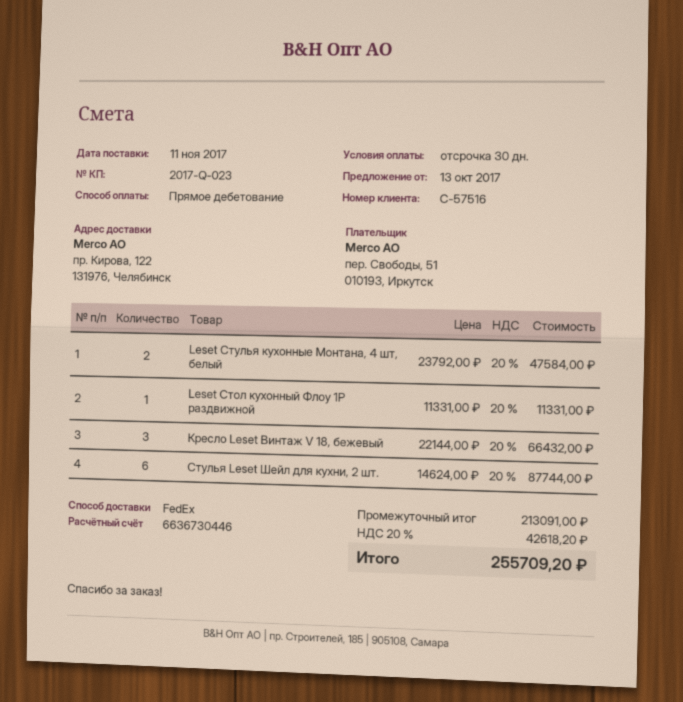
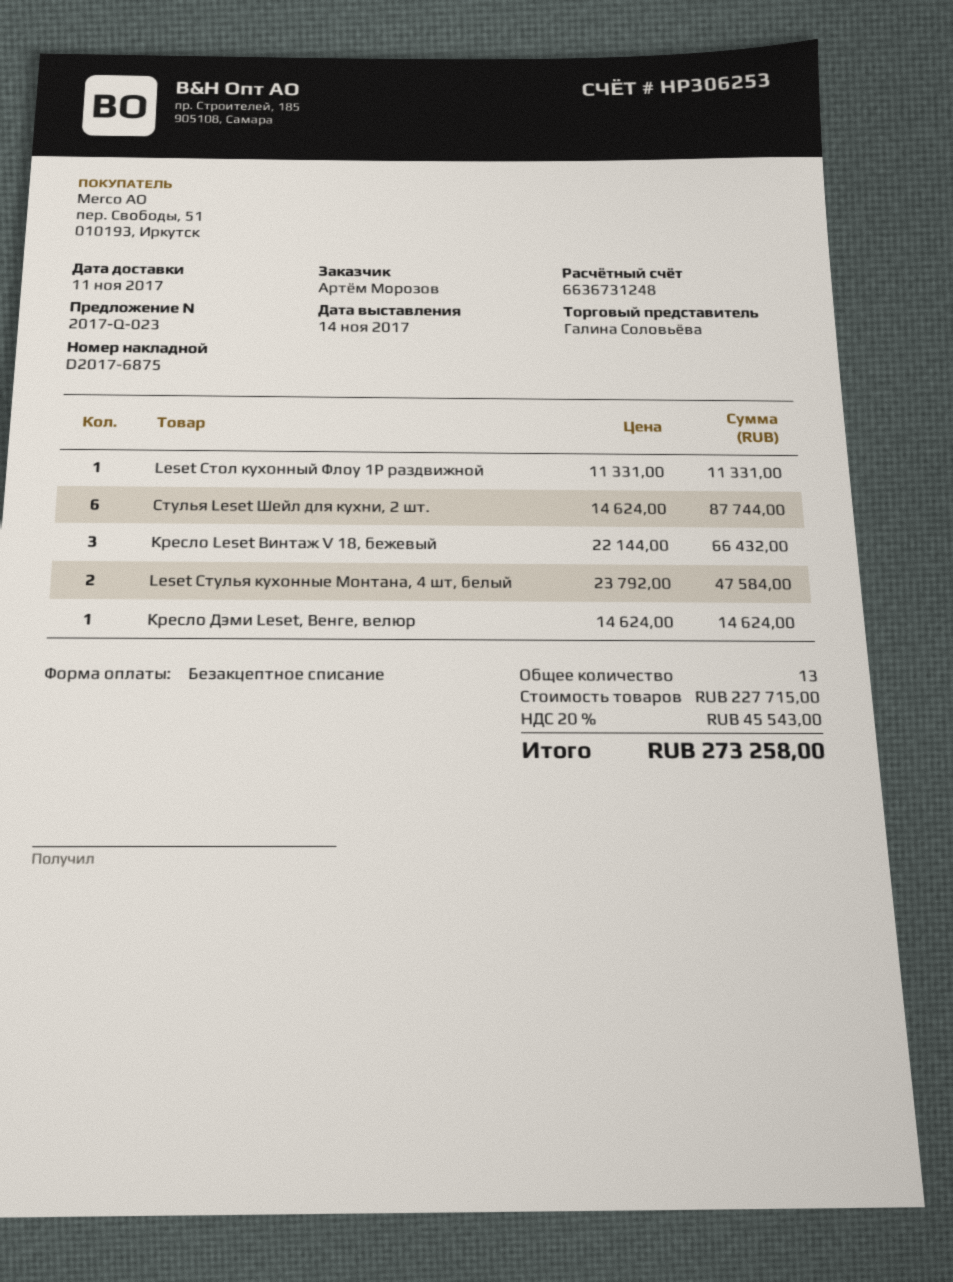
bank account: 6636730446 -> 6636731248
Кресло Дэми Leset, Венге, велюр: none -> 1 x 14624.00 = 14624.00
subtotal: 213091.00 -> 227715.00
tax: 20% = 42618.20 -> 20% = 45543.00
total: 255709.20 -> 273258.00

